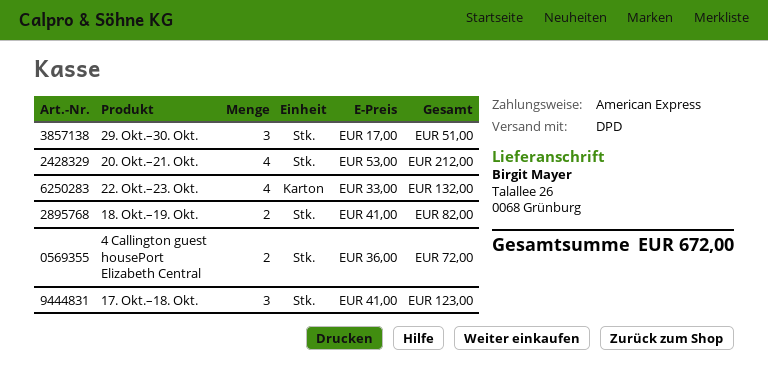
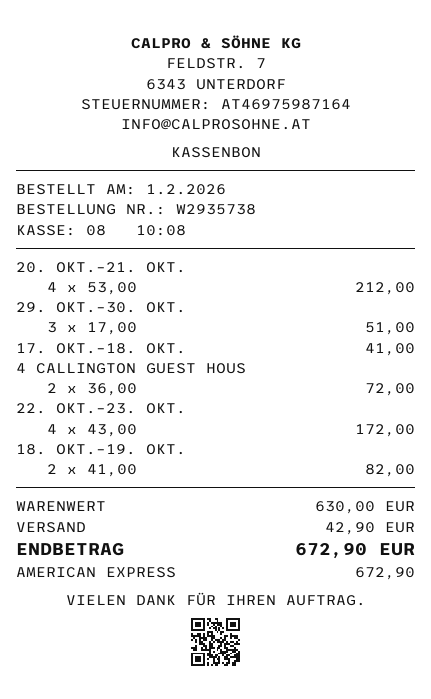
22. Okt.–23. Okt.: 4 x 33.00 = 132.00 -> 4 x 43.00 = 172.00
17. Okt.–18. Okt.: 3 x 41.00 = 123.00 -> 1 x 41.00 = 41.00
shipping: none -> 42.90
total: 672.00 -> 672.90

